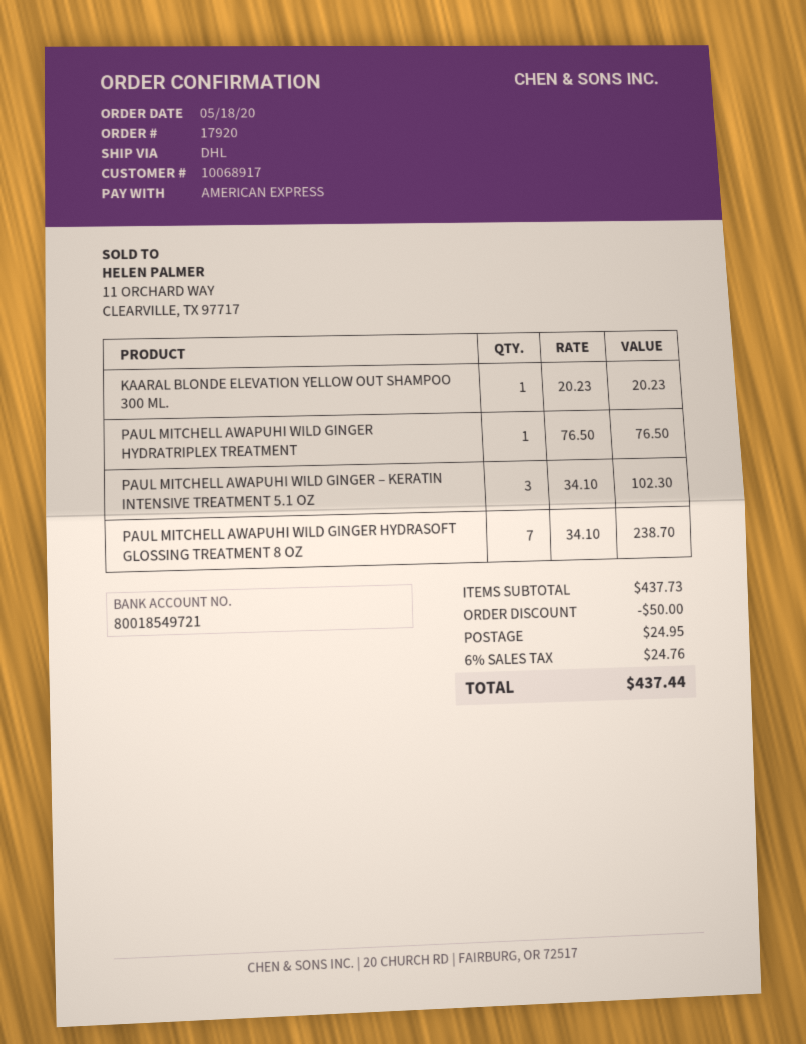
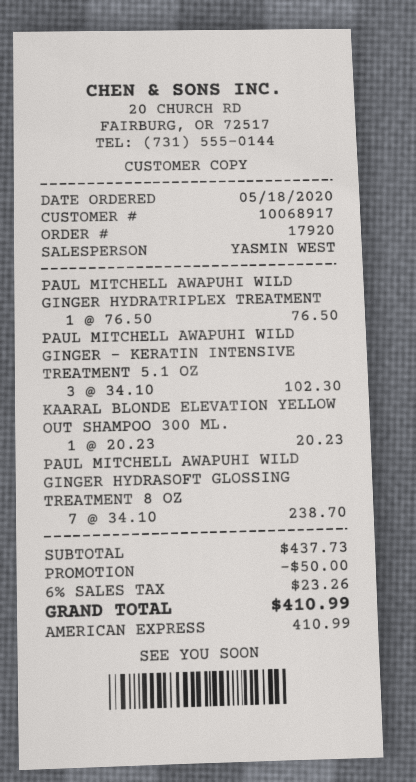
shipping: 24.95 -> none
tax: 6% = 24.76 -> 6% = 23.26
total: 437.44 -> 410.99

